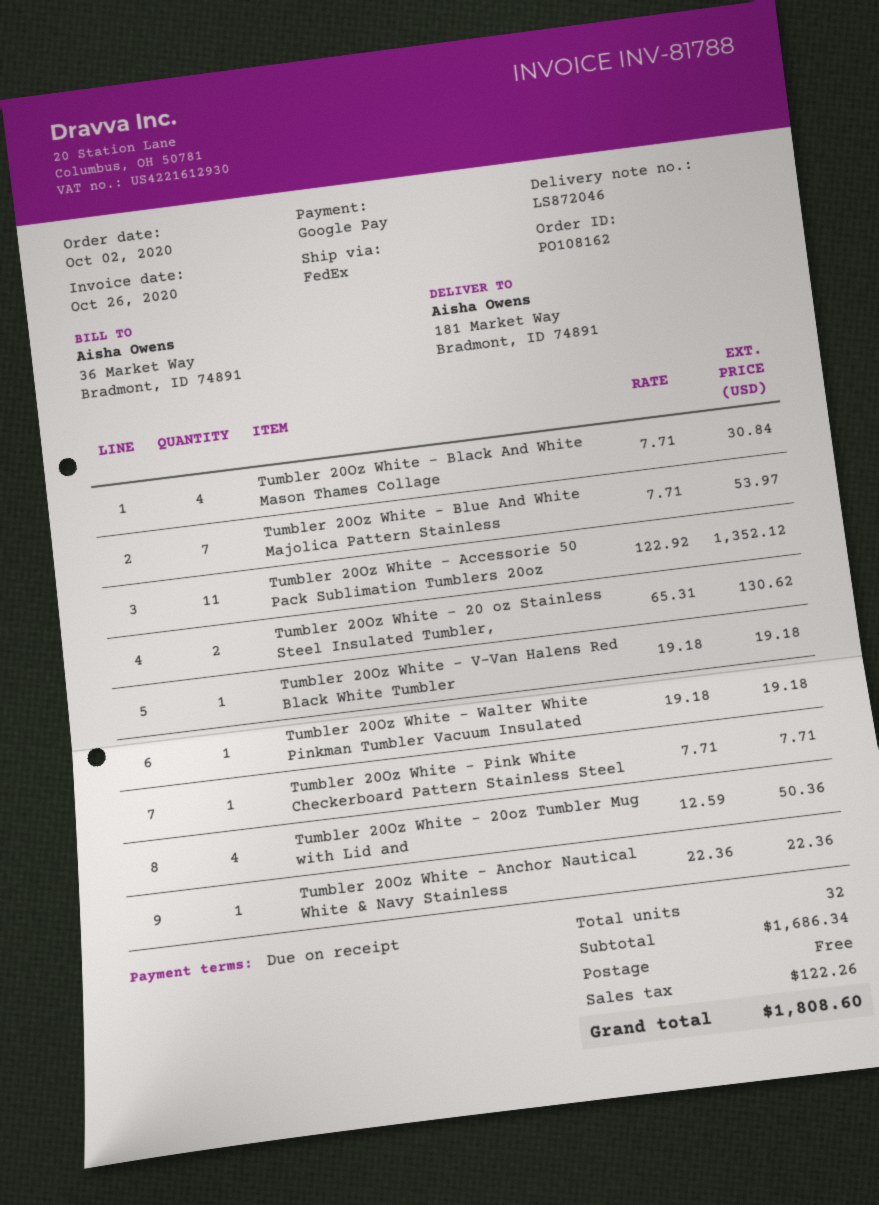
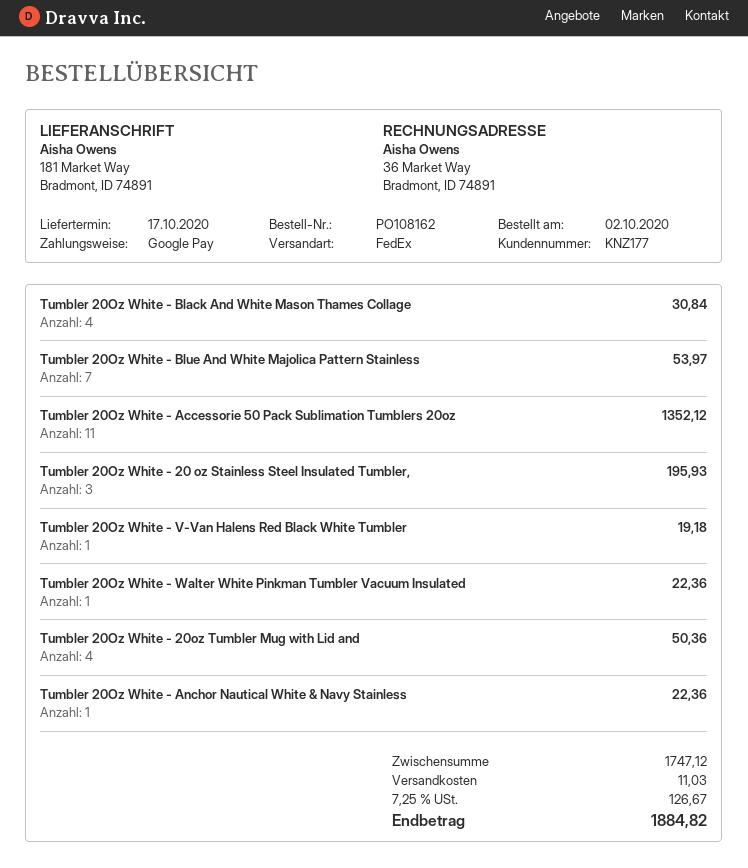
Tumbler 20Oz White - 20 oz Stainless Steel Insulated Tumbler,: 2 for 130.62 -> 3 for 195.93
Tumbler 20Oz White - Walter White Pinkman Tumbler Vacuum Insulated: 1 for 19.18 -> 1 for 22.36
Tumbler 20Oz White - Pink White Checkerboard Pattern Stainless Steel: 1 for 7.71 -> none
subtotal: 1686.34 -> 1747.12
shipping: 0.00 -> 11.03
tax: 122.26 -> 126.67
total: 1808.60 -> 1884.82

